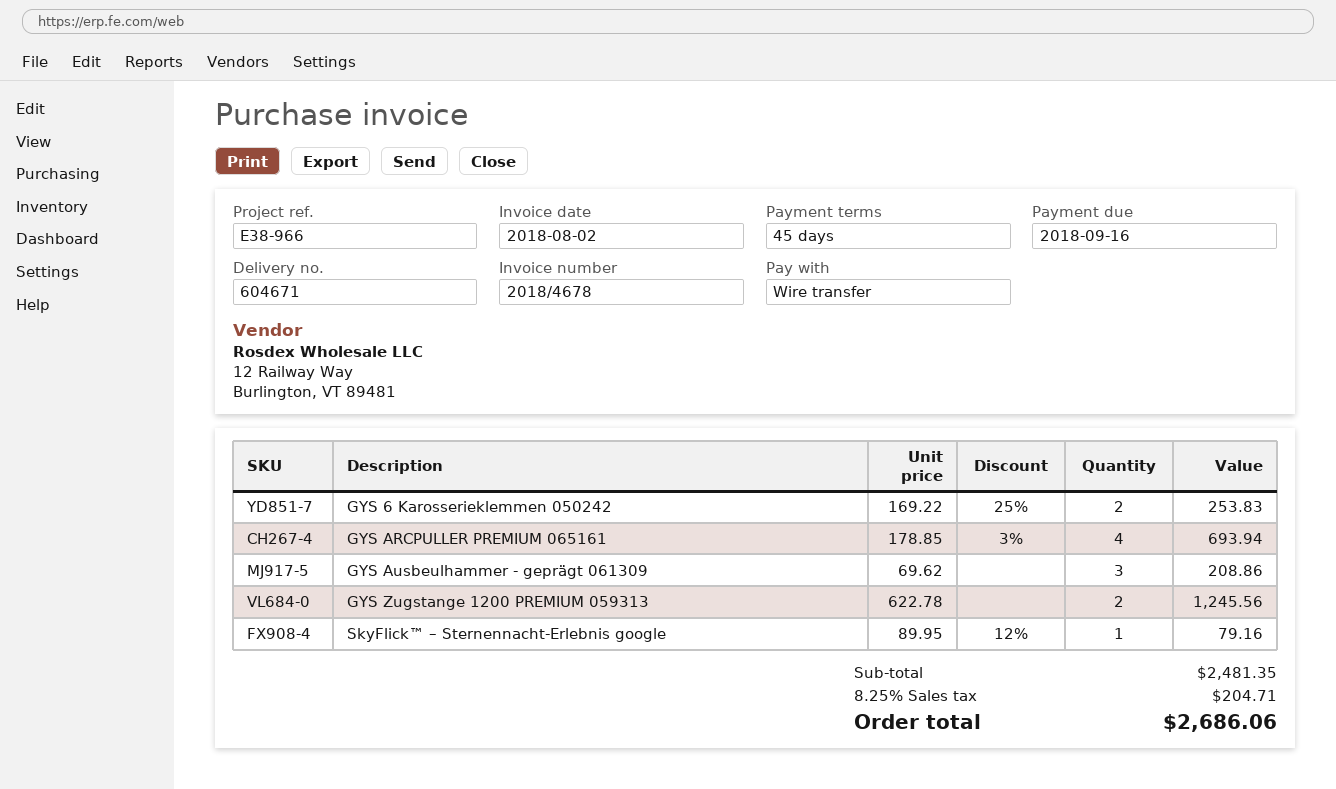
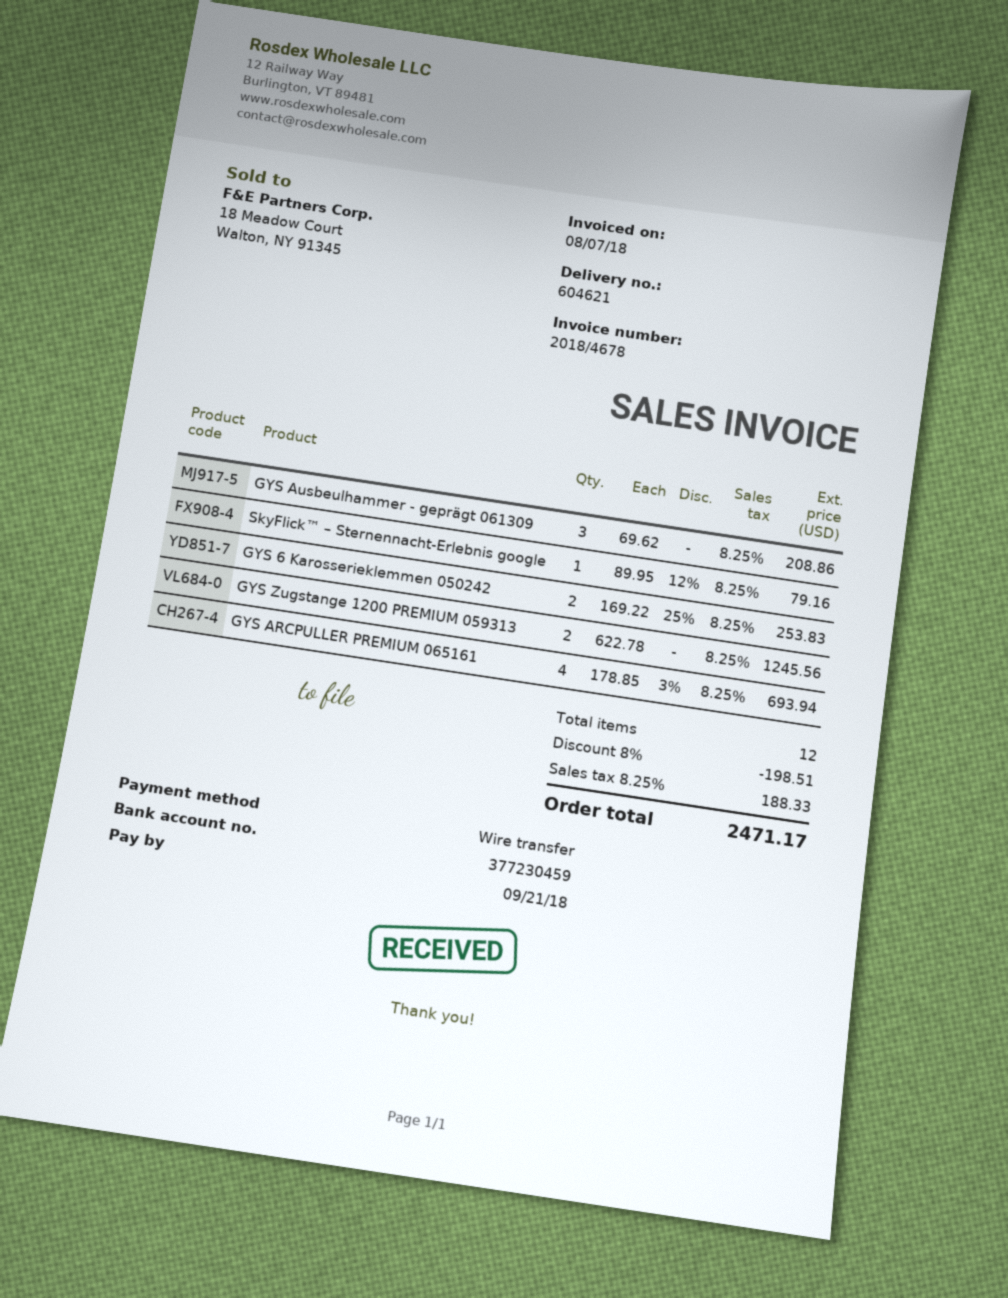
delivery note number: 604671 -> 604621
invoice date: 2018-08-02 -> 2018-08-07
due date: 2018-09-16 -> 2018-09-21
discount: none -> 8% = 198.51
tax: 8.25% = 204.71 -> 8.25% = 188.33
total: 2686.06 -> 2471.17

